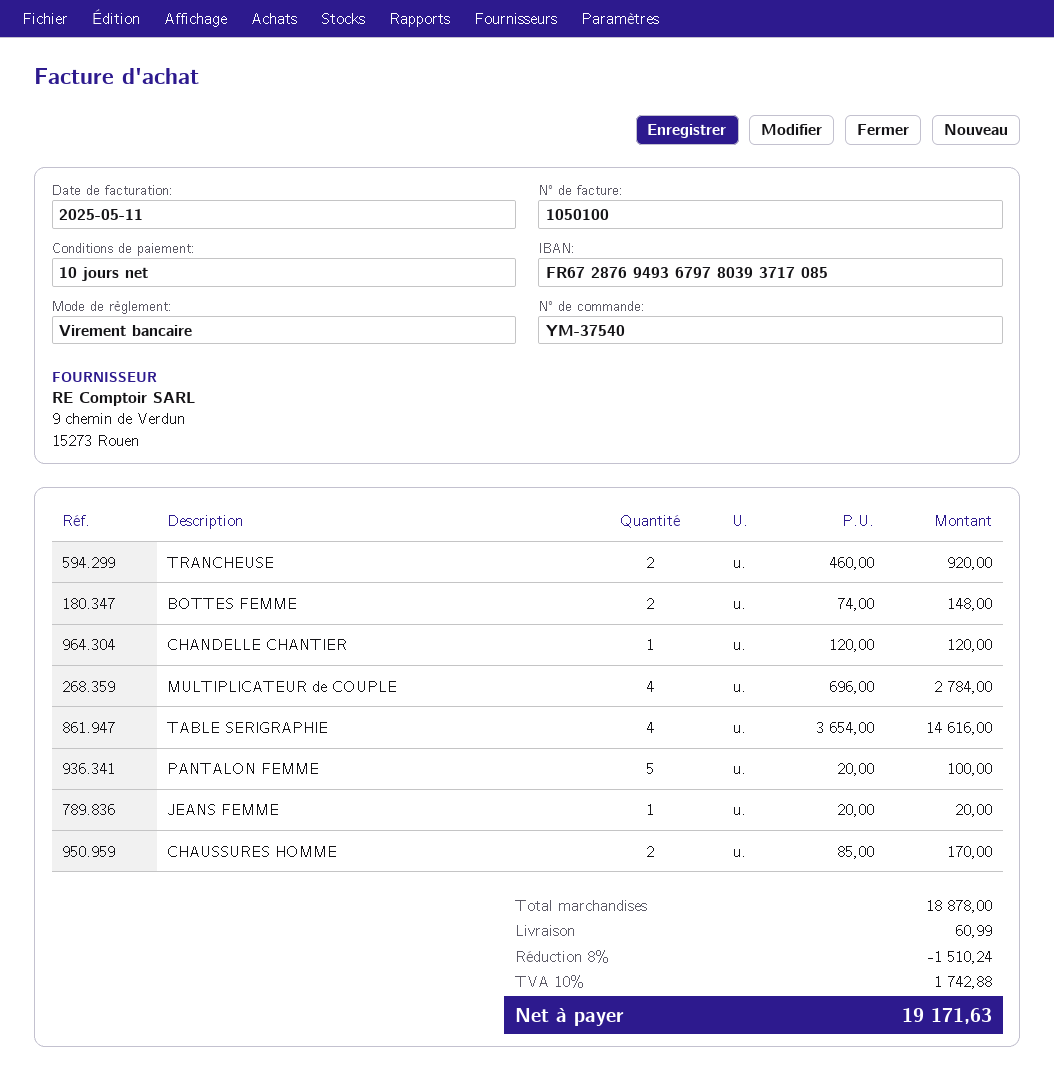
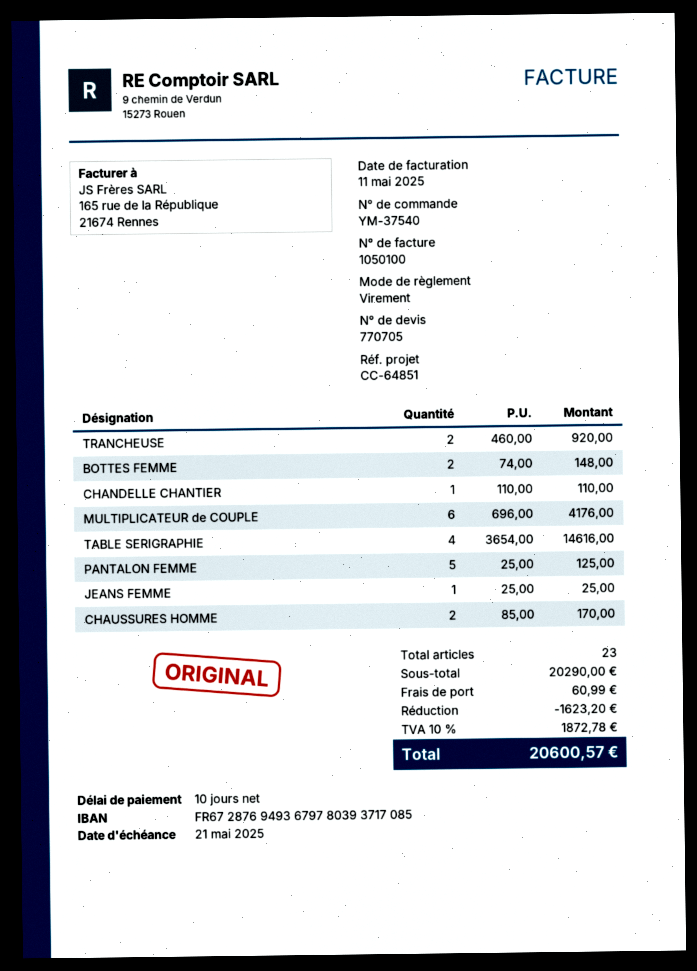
CHANDELLE CHANTIER: 1 x 120.00 = 120.00 -> 1 x 110.00 = 110.00
MULTIPLICATEUR de COUPLE: 4 x 696.00 = 2784.00 -> 6 x 696.00 = 4176.00
PANTALON FEMME: 5 x 20.00 = 100.00 -> 5 x 25.00 = 125.00
JEANS FEMME: 1 x 20.00 = 20.00 -> 1 x 25.00 = 25.00
subtotal: 18878.00 -> 20290.00
discount: 1510.24 -> 1623.20
tax: 10% = 1742.88 -> 10% = 1872.78
total: 19171.63 -> 20600.57

